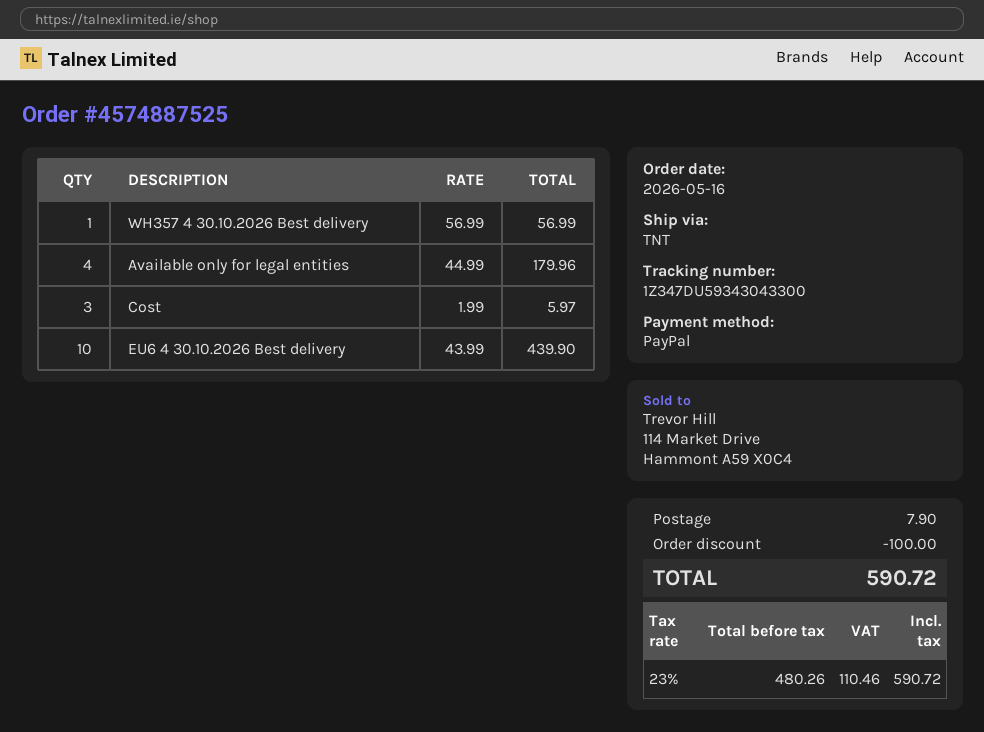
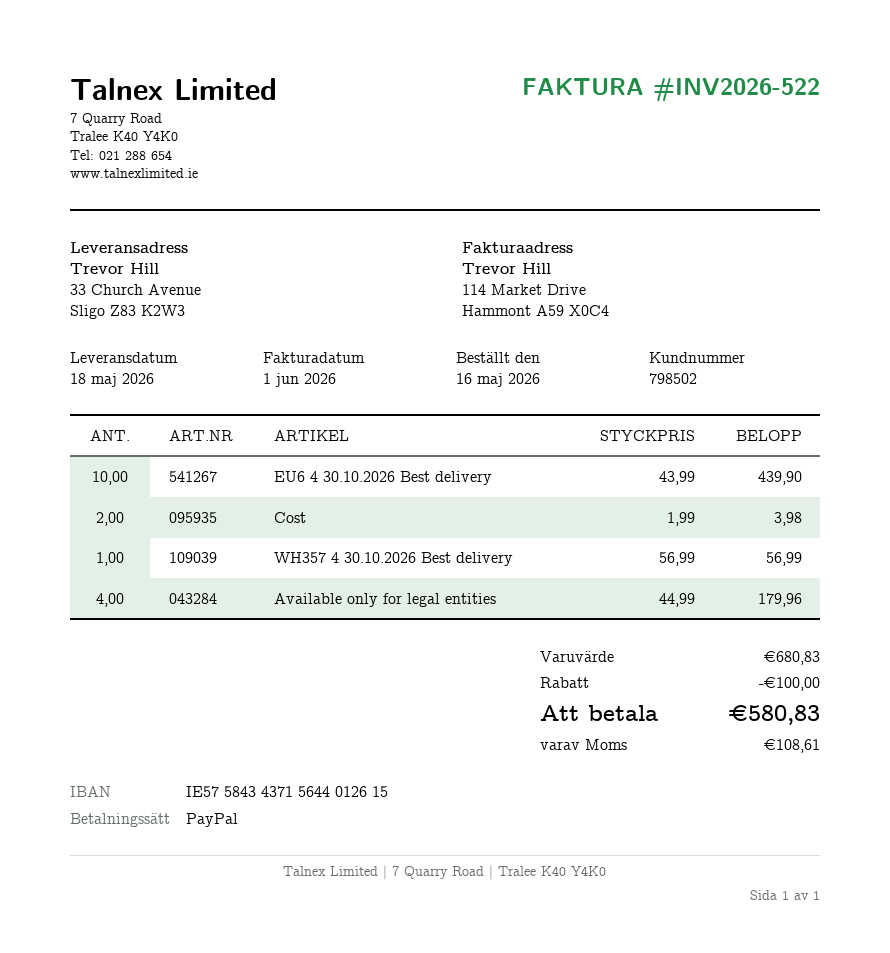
Cost: 3 x 1.99 = 5.97 -> 2 x 1.99 = 3.98
shipping: 7.90 -> none
tax: 110.46 -> 108.61
total: 590.72 -> 580.83

